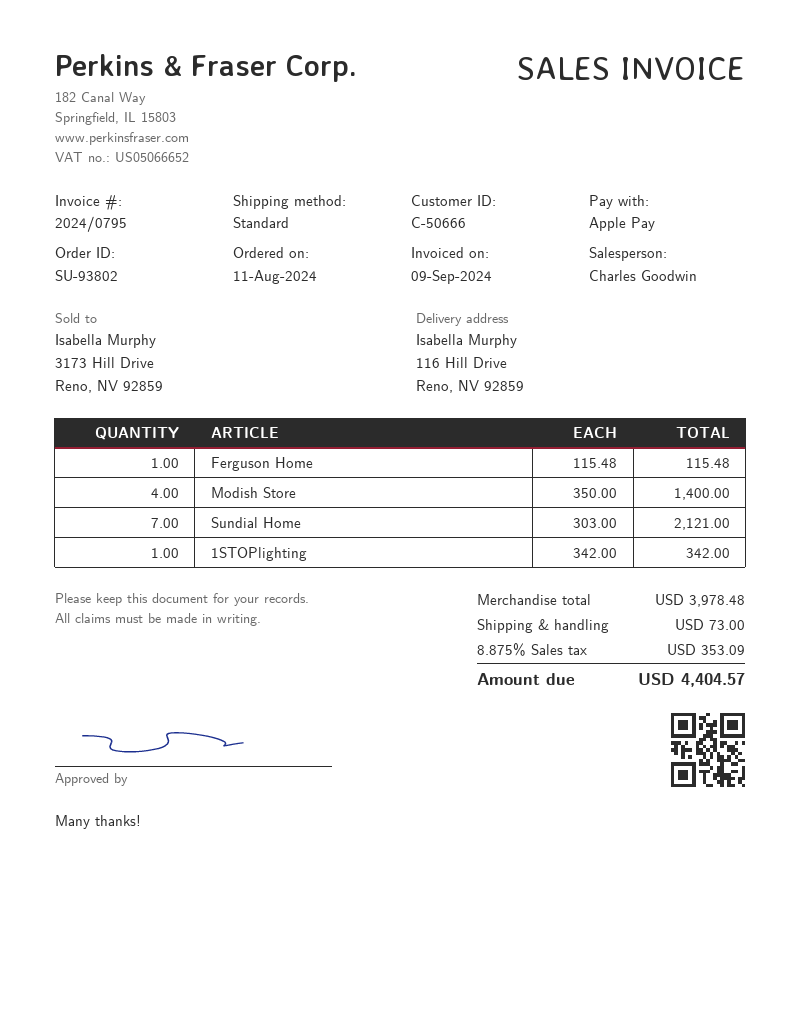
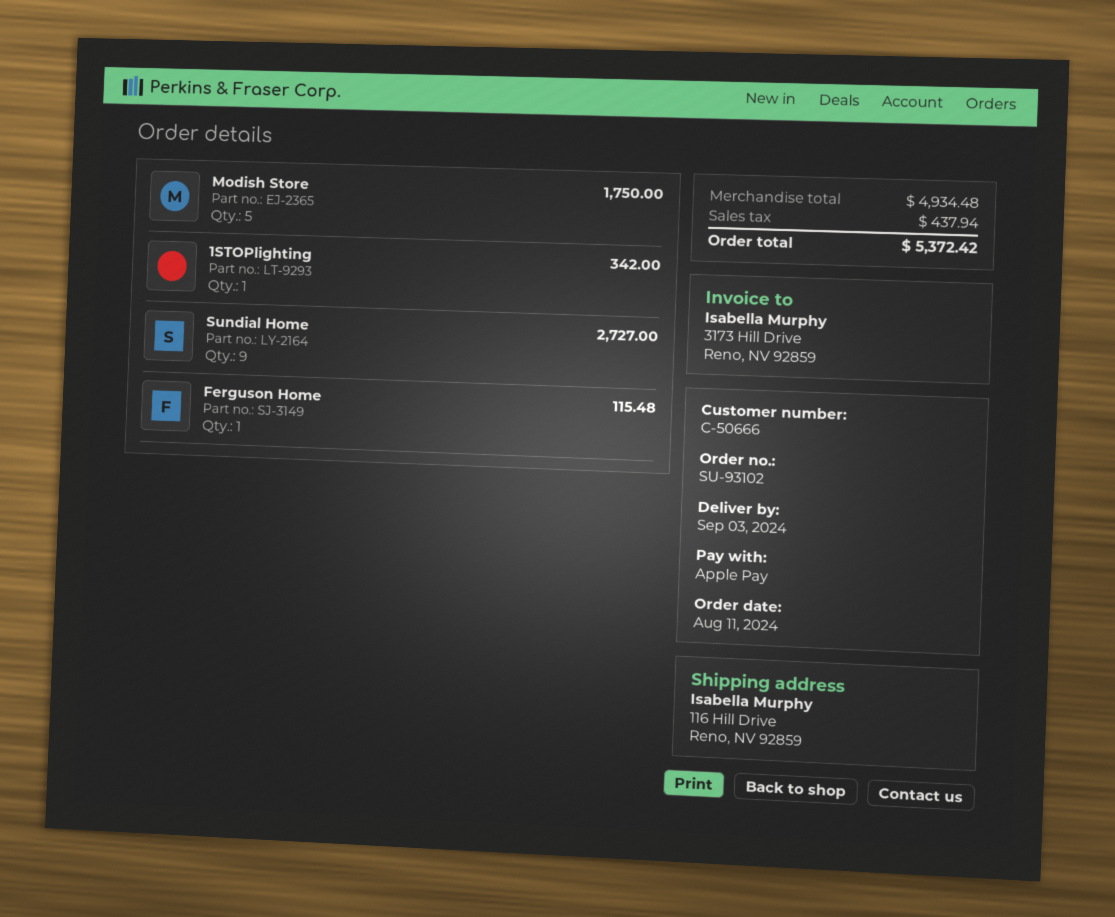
order number: SU-93802 -> SU-93102
Modish Store: 4 for 1400.00 -> 5 for 1750.00
Sundial Home: 7 for 2121.00 -> 9 for 2727.00
subtotal: 3978.48 -> 4934.48
shipping: 73.00 -> none
tax: 353.09 -> 437.94
total: 4404.57 -> 5372.42

